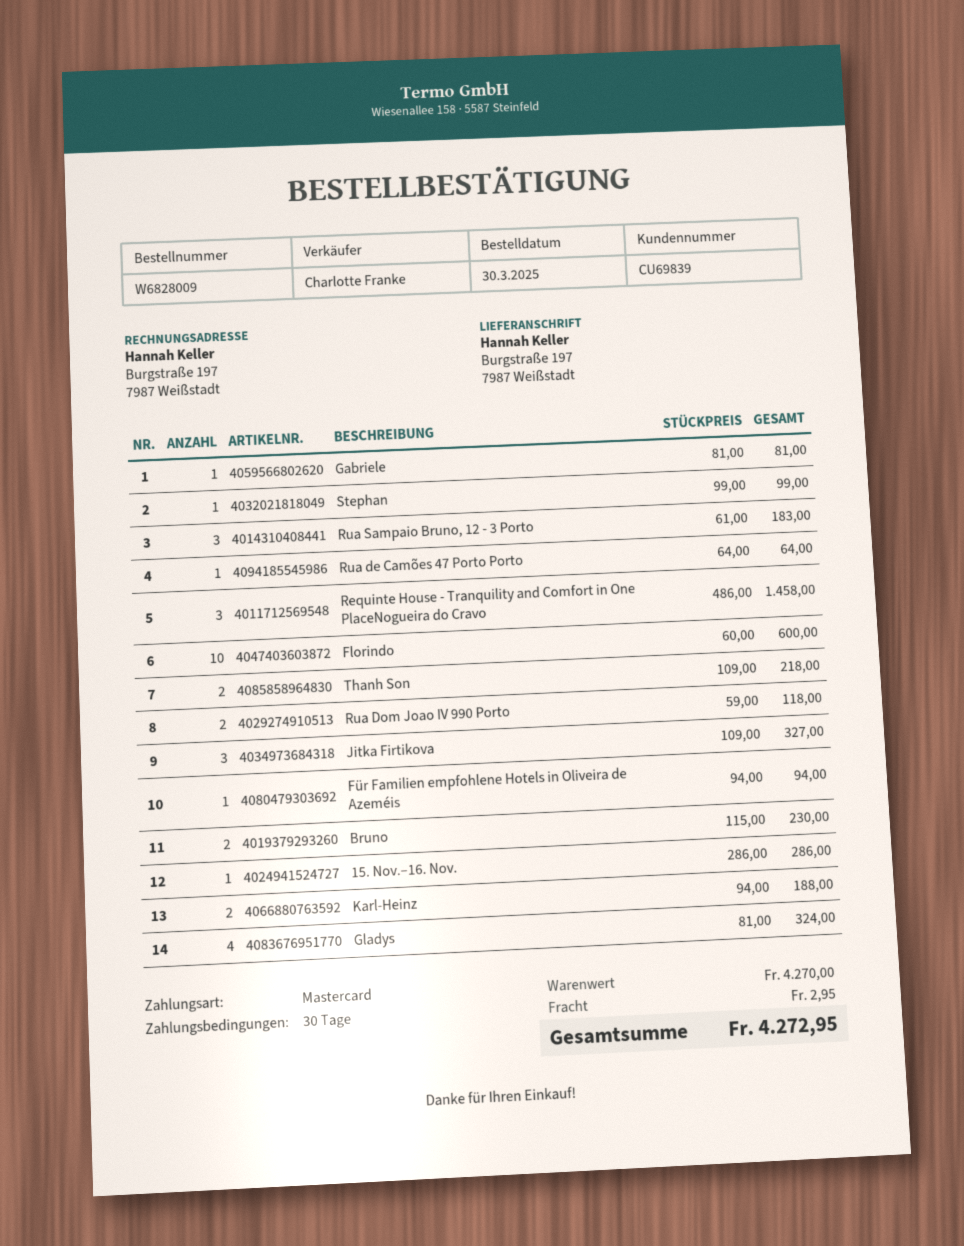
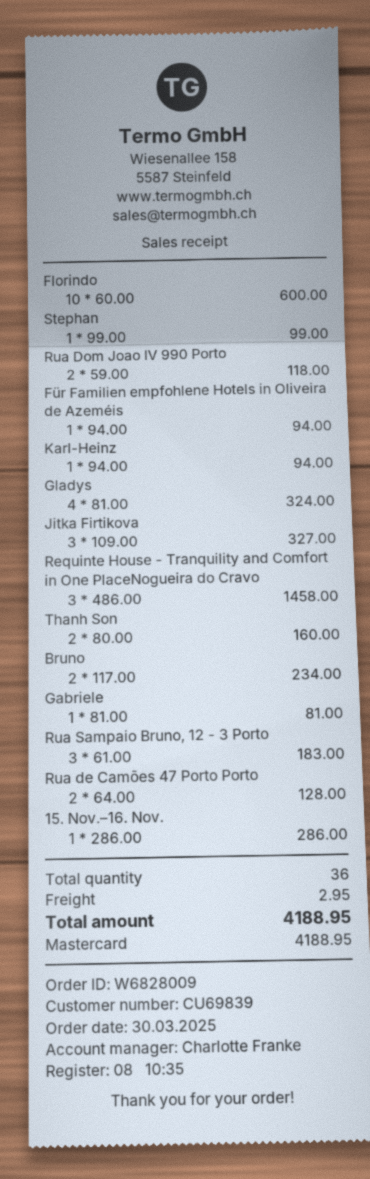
Rua de Camões 47 Porto Porto: 1 x 64.00 = 64.00 -> 2 x 64.00 = 128.00
Thanh Son: 2 x 109.00 = 218.00 -> 2 x 80.00 = 160.00
Bruno: 2 x 115.00 = 230.00 -> 2 x 117.00 = 234.00
Karl-Heinz: 2 x 94.00 = 188.00 -> 1 x 94.00 = 94.00
total: 4272.95 -> 4188.95

